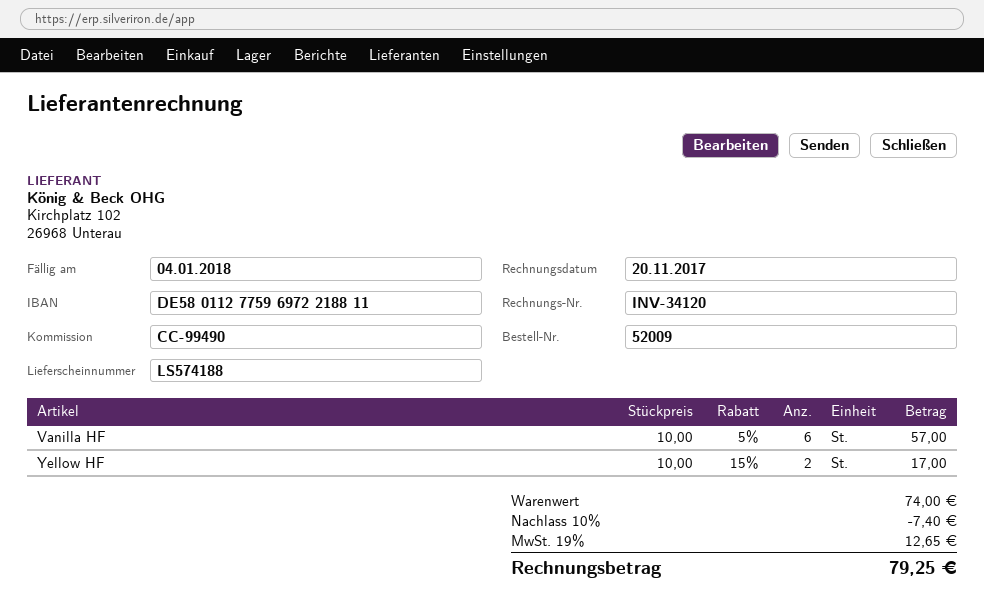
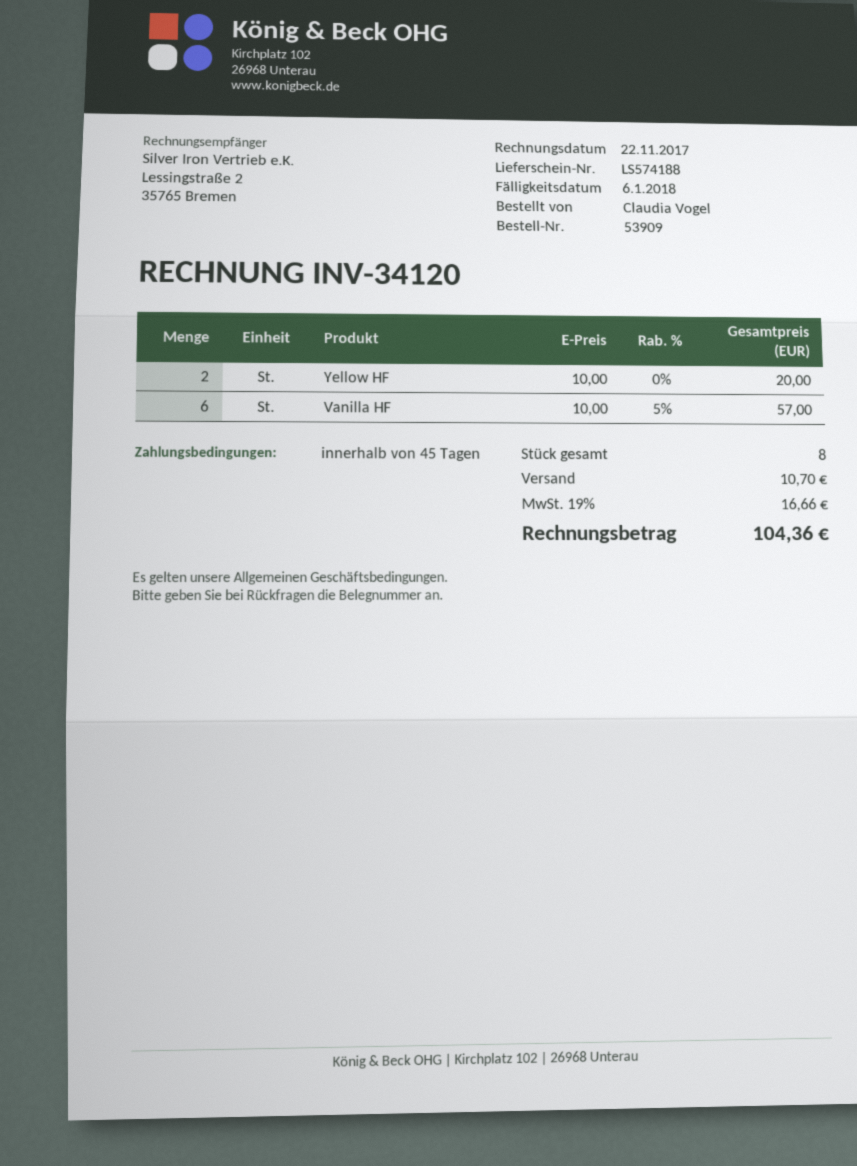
order number: 52009 -> 53909
invoice date: 2017-11-20 -> 2017-11-22
due date: 2018-01-04 -> 2018-01-06
Yellow HF: 2 x 10.00 - 15% = 17.00 -> 2 x 10.00 = 20.00
discount: 10% = 7.40 -> none
shipping: none -> 10.70
tax: 19% = 12.65 -> 19% = 16.66
total: 79.25 -> 104.36

